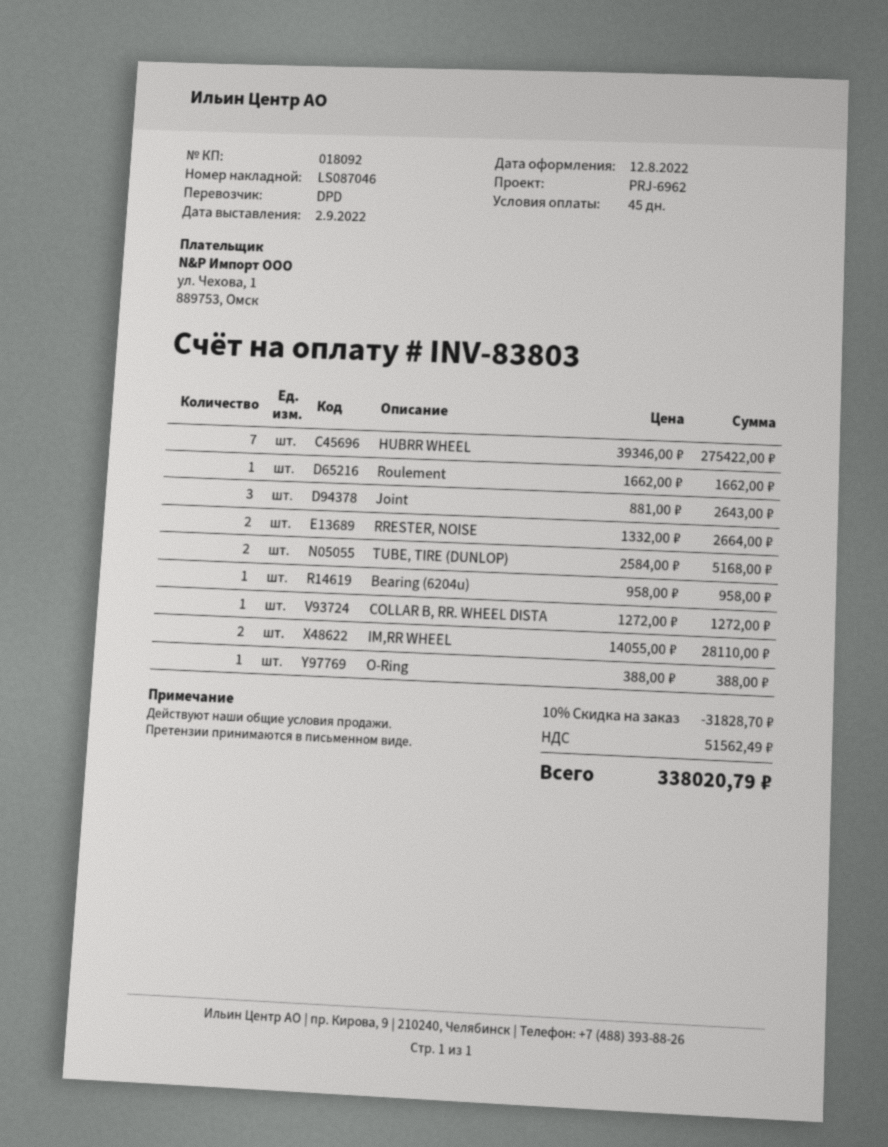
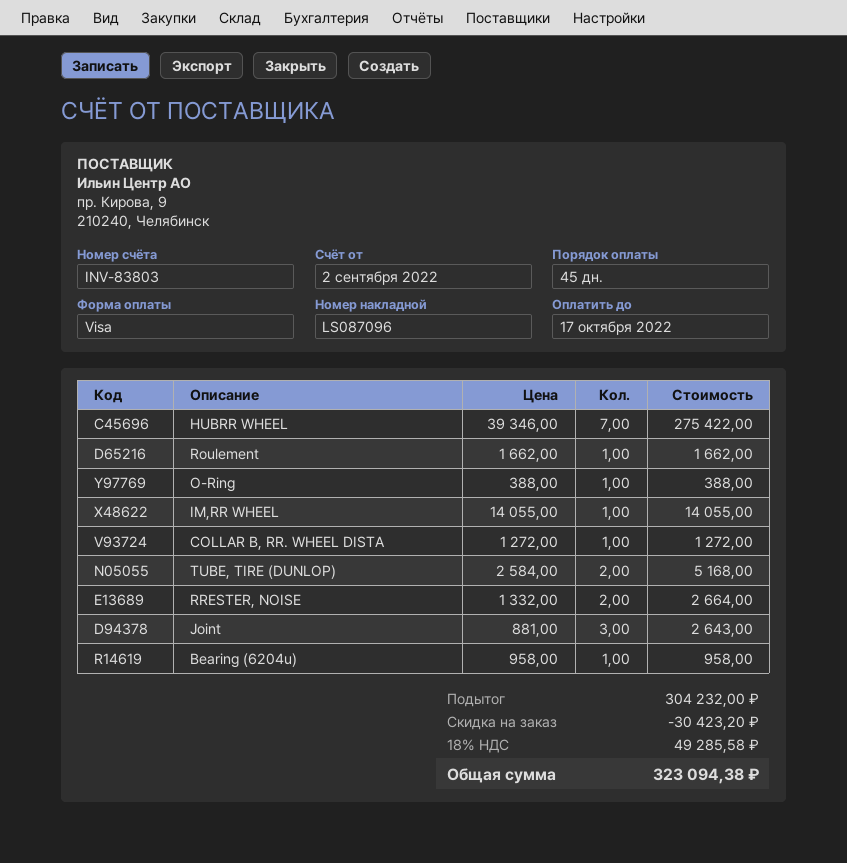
delivery note number: LS087046 -> LS087096
IM,RR WHEEL: 2 x 14055.00 = 28110.00 -> 1 x 14055.00 = 14055.00
discount: 31828.70 -> 30423.20
tax: 51562.49 -> 49285.58
total: 338020.79 -> 323094.38

